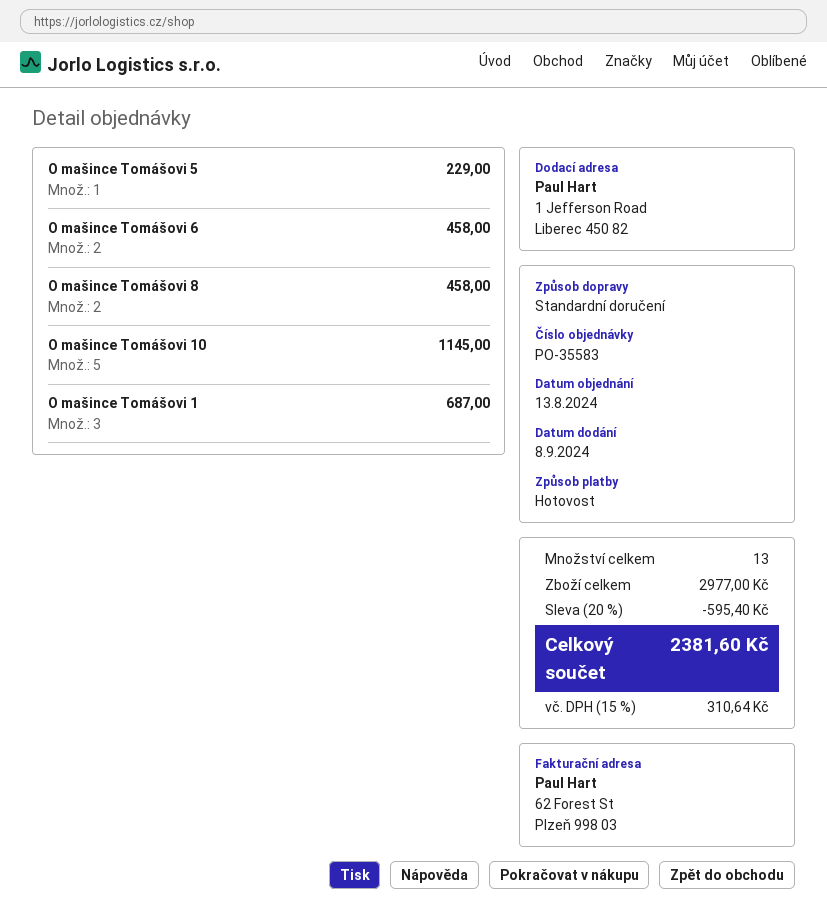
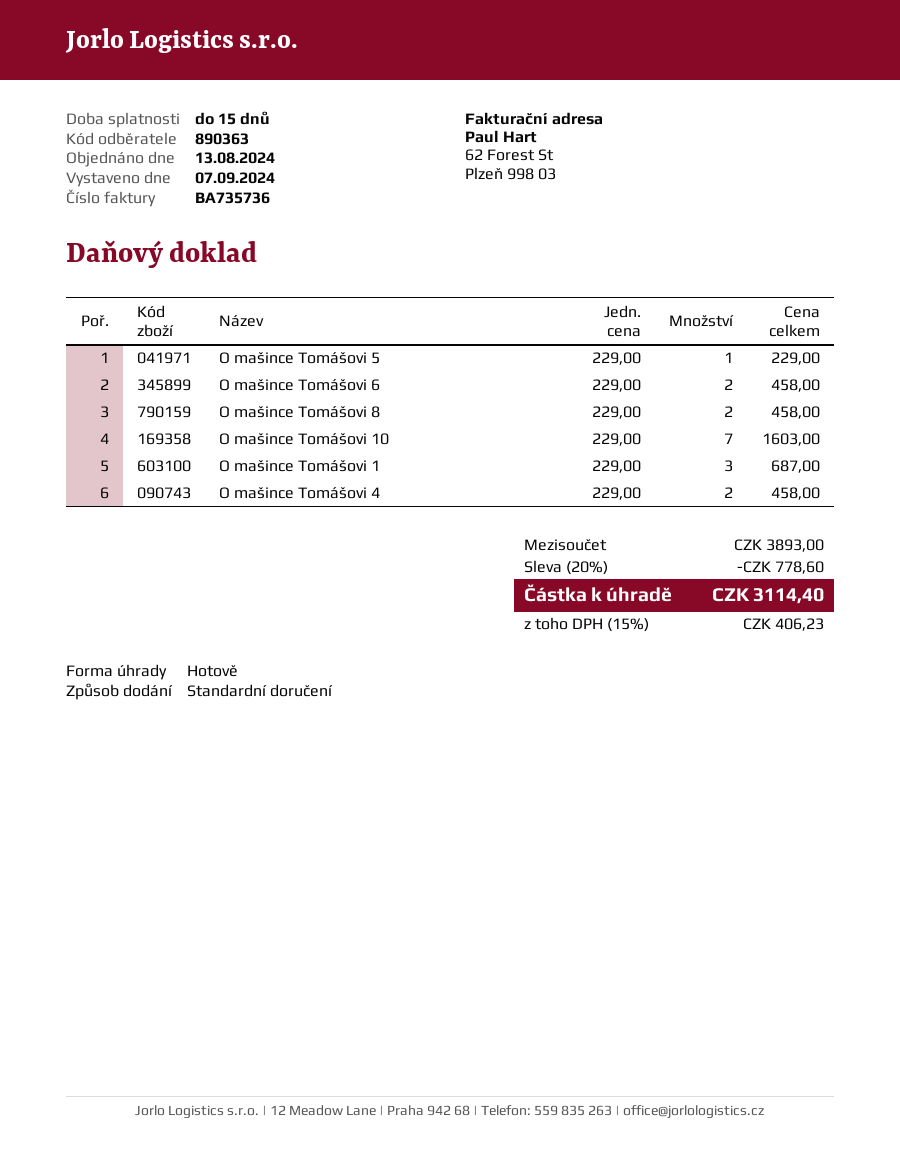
O mašince Tomášovi 10: 5 for 1145.00 -> 7 for 1603.00
O mašince Tomášovi 4: none -> 2 for 458.00
subtotal: 2977.00 -> 3893.00
discount: 20% = 595.40 -> 20% = 778.60
tax: 15% = 310.64 -> 15% = 406.23
total: 2381.60 -> 3114.40

